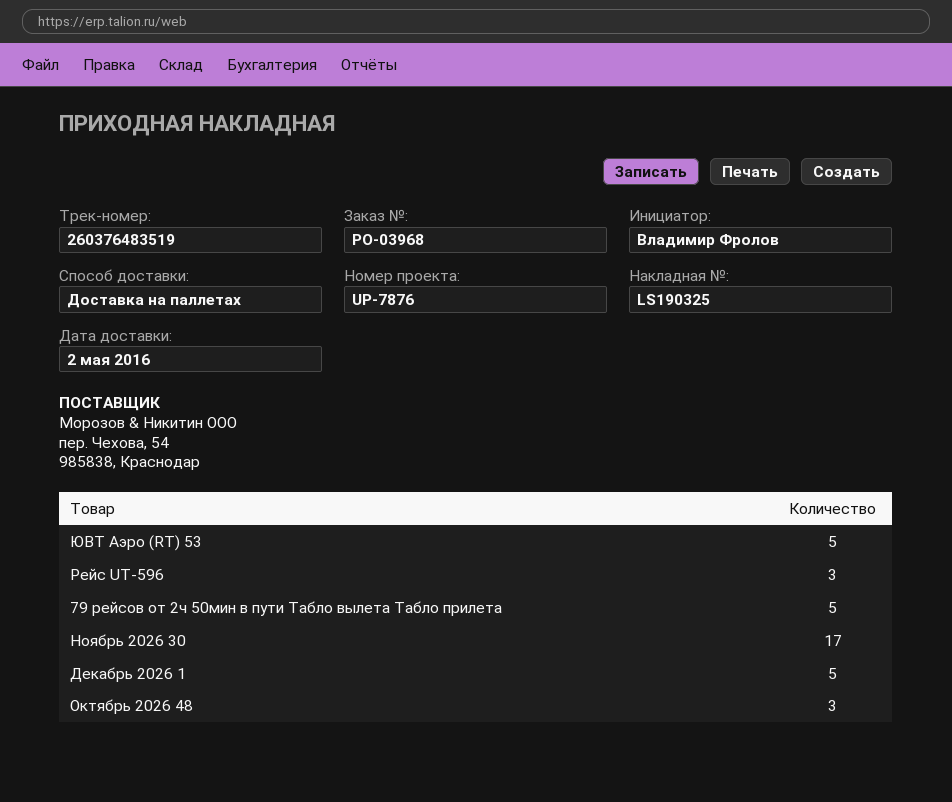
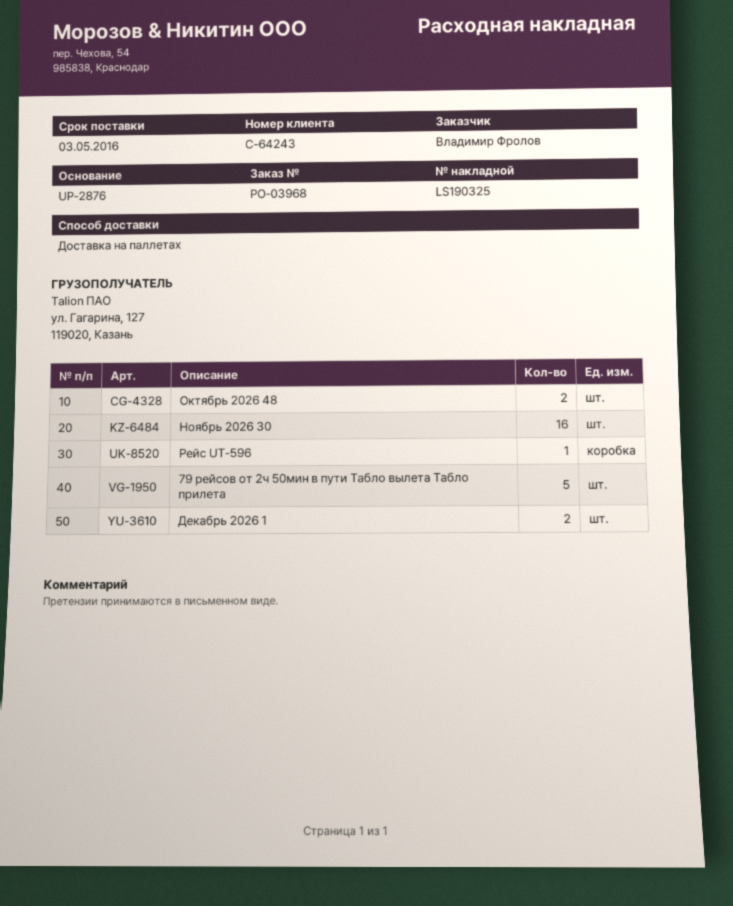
delivery date: 2016-05-02 -> 2016-05-03
reference: UP-7876 -> UP-2876
ЮВТ Аэро (RT) 53: 5 -> none
Рейс UT-596: 3 -> 1
Ноябрь 2026 30: 17 -> 16
Декабрь 2026 1: 5 -> 2
Октябрь 2026 48: 3 -> 2

